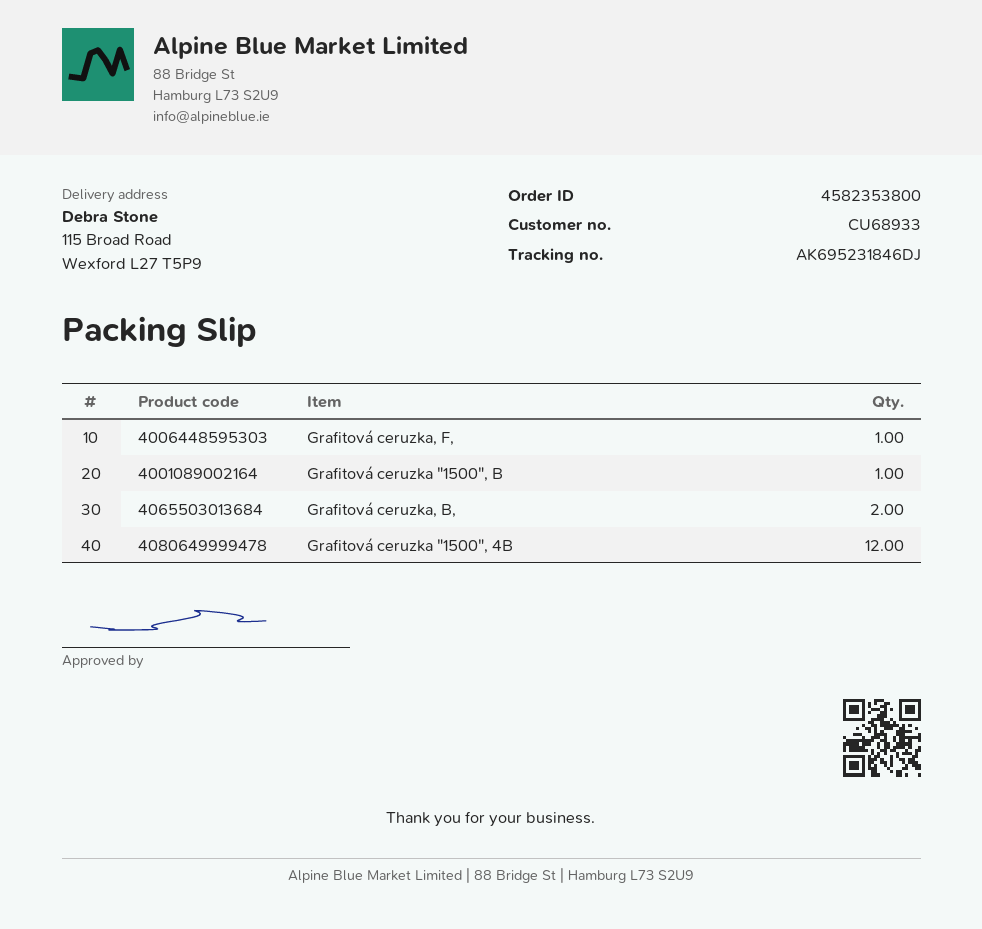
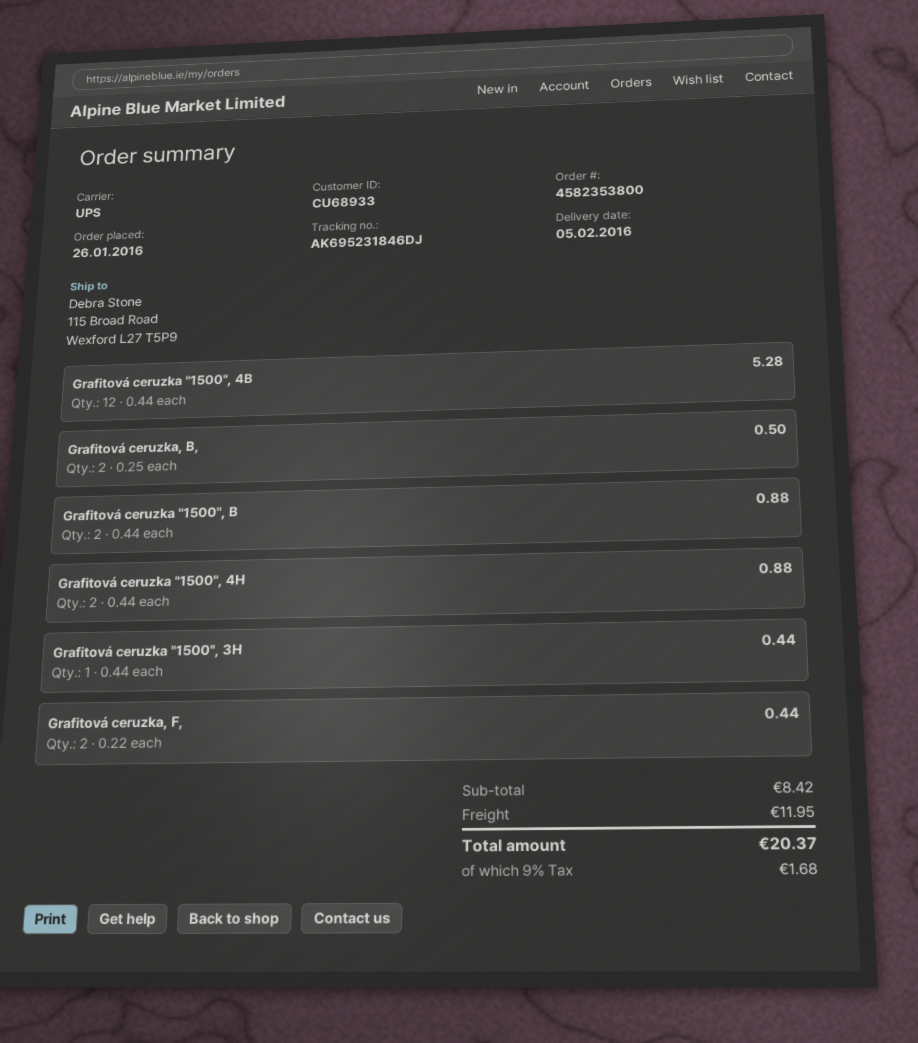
Grafitová ceruzka, F,: 1 -> 2
Grafitová ceruzka "1500", B: 1 -> 2
Grafitová ceruzka "1500", 4H: none -> 2
Grafitová ceruzka "1500", 3H: none -> 1

